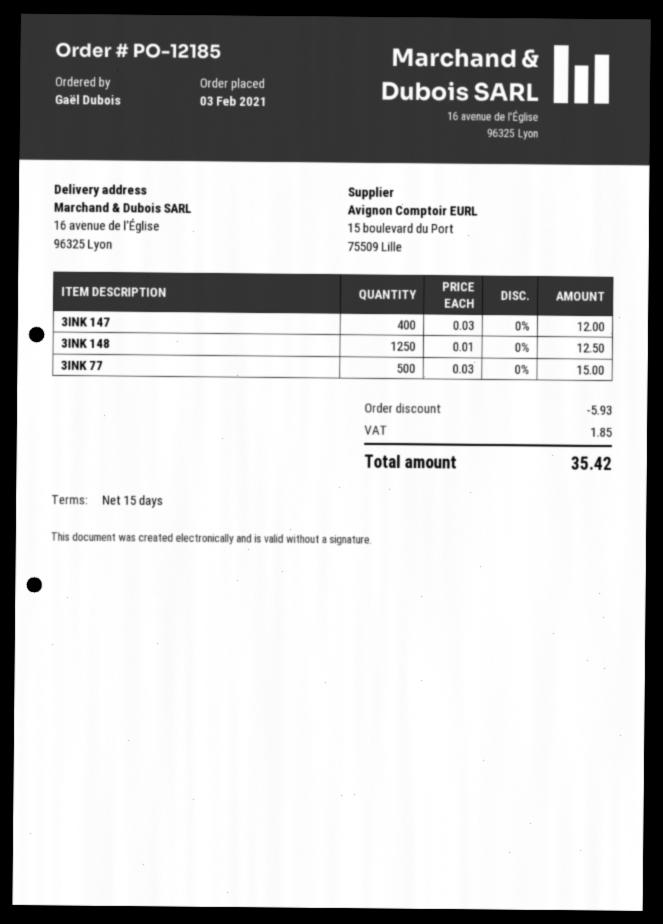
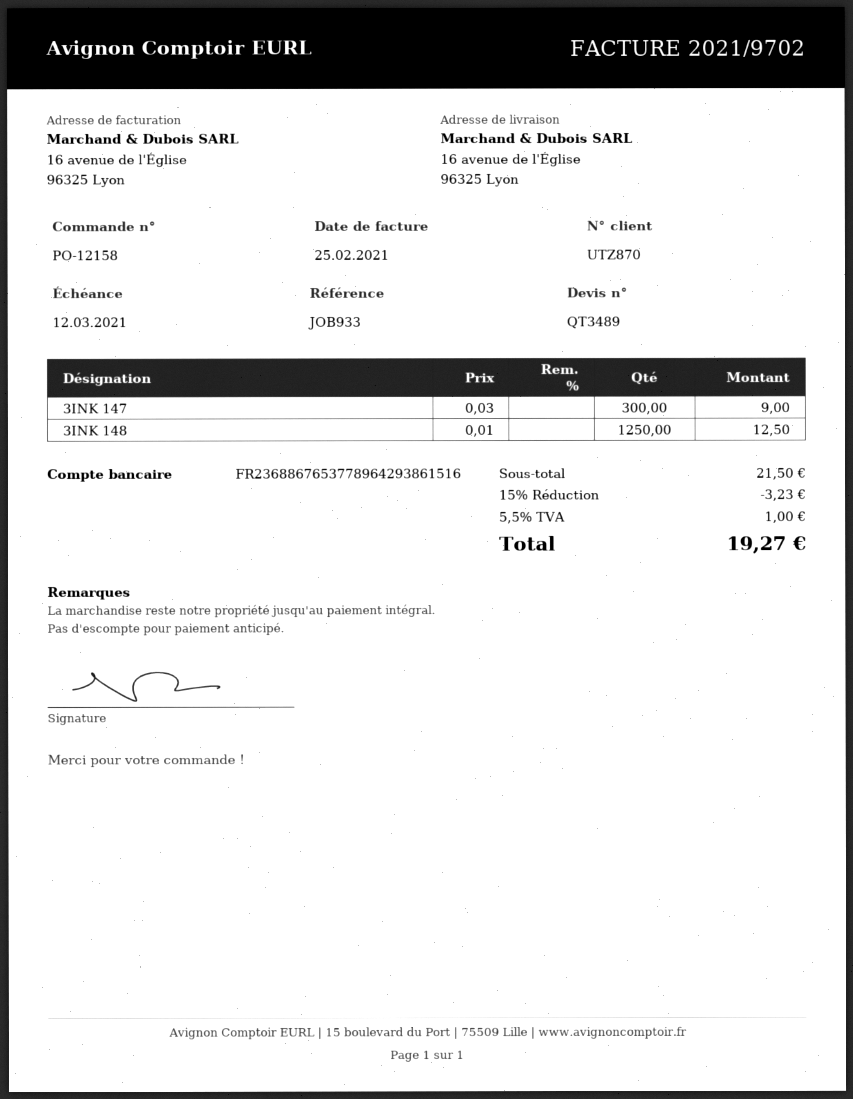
order number: PO-12185 -> PO-12158
3INK 147: 400 x 0.03 = 12.00 -> 300 x 0.03 = 9.00
3INK 77: 500 x 0.03 = 15.00 -> none
discount: 5.93 -> 3.23
tax: 1.85 -> 1.00
total: 35.42 -> 19.27

